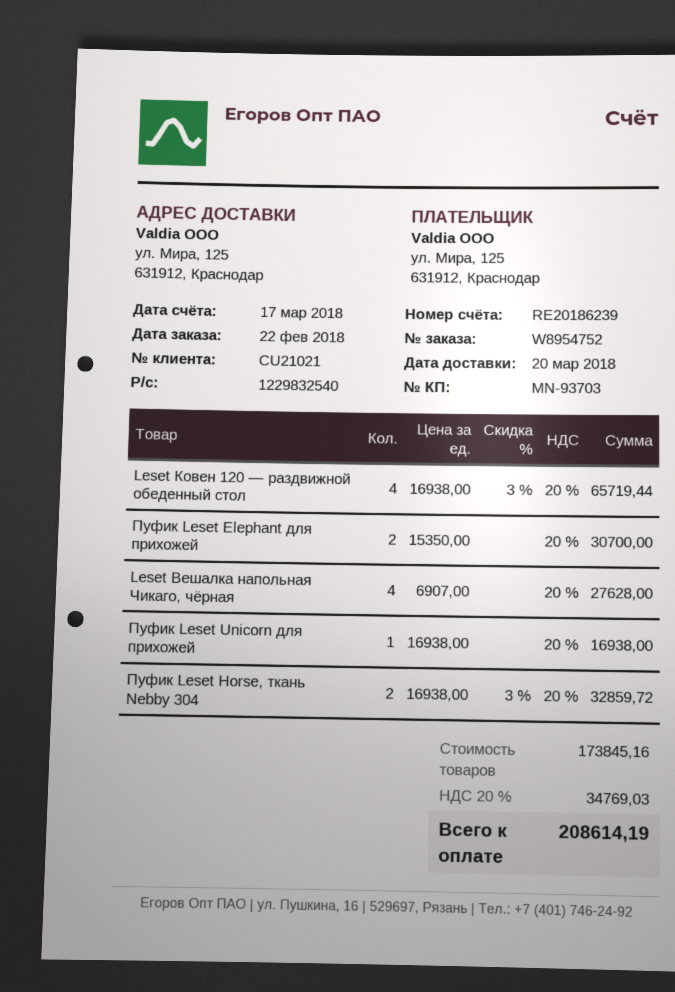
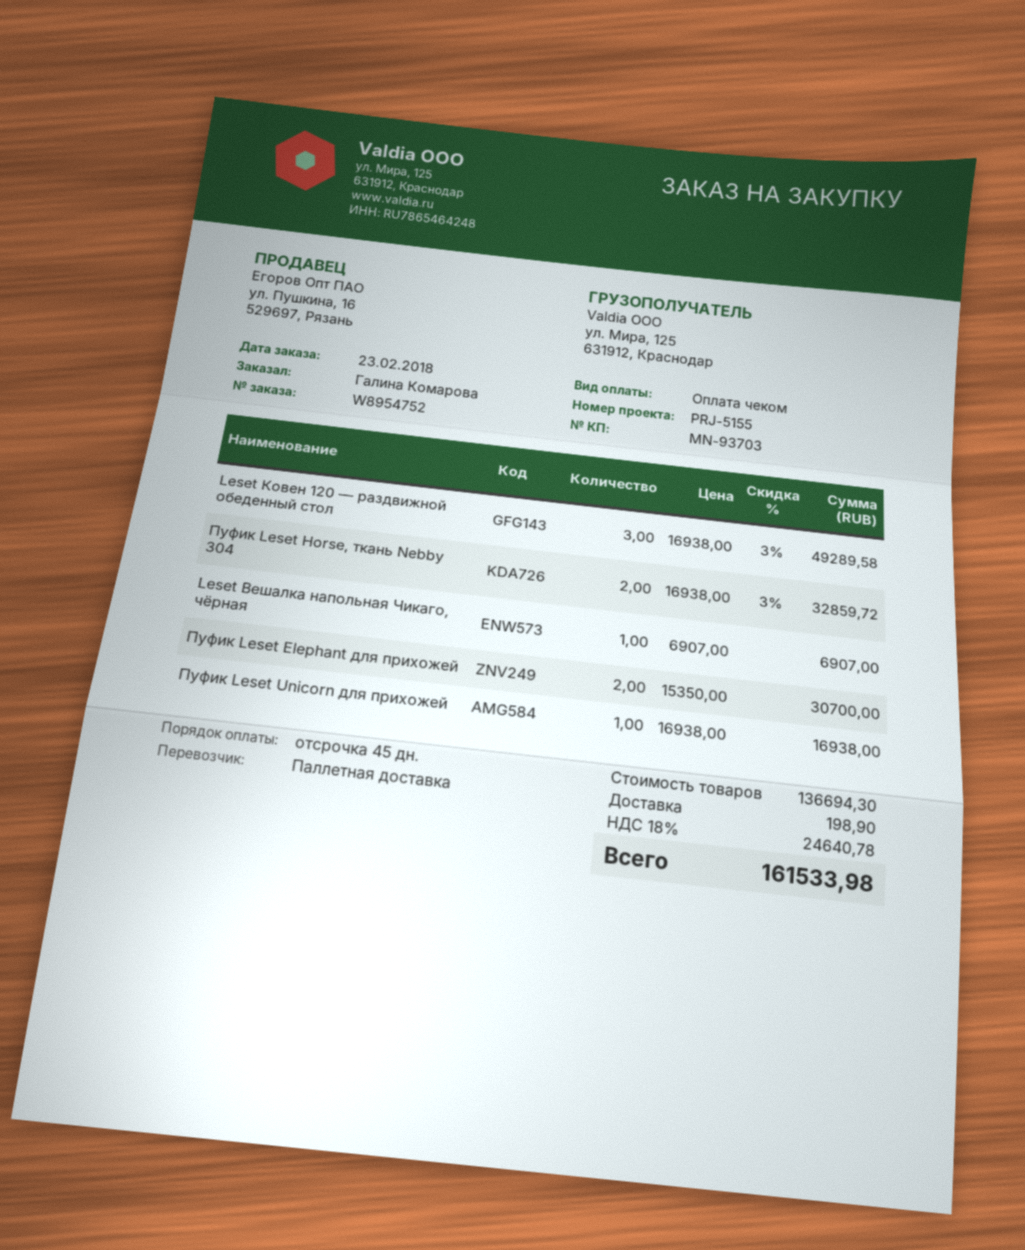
order date: 2018-02-22 -> 2018-02-23
Leset Ковен 120 — раздвижной обеденный стол: 4 x 16938.00 - 3% = 65719.44 -> 3 x 16938.00 - 3% = 49289.58
Leset Вешалка напольная Чикаго, чёрная: 4 x 6907.00 = 27628.00 -> 1 x 6907.00 = 6907.00
subtotal: 173845.16 -> 136694.30
shipping: none -> 198.90
tax: 20% = 34769.03 -> 18% = 24640.78
total: 208614.19 -> 161533.98

